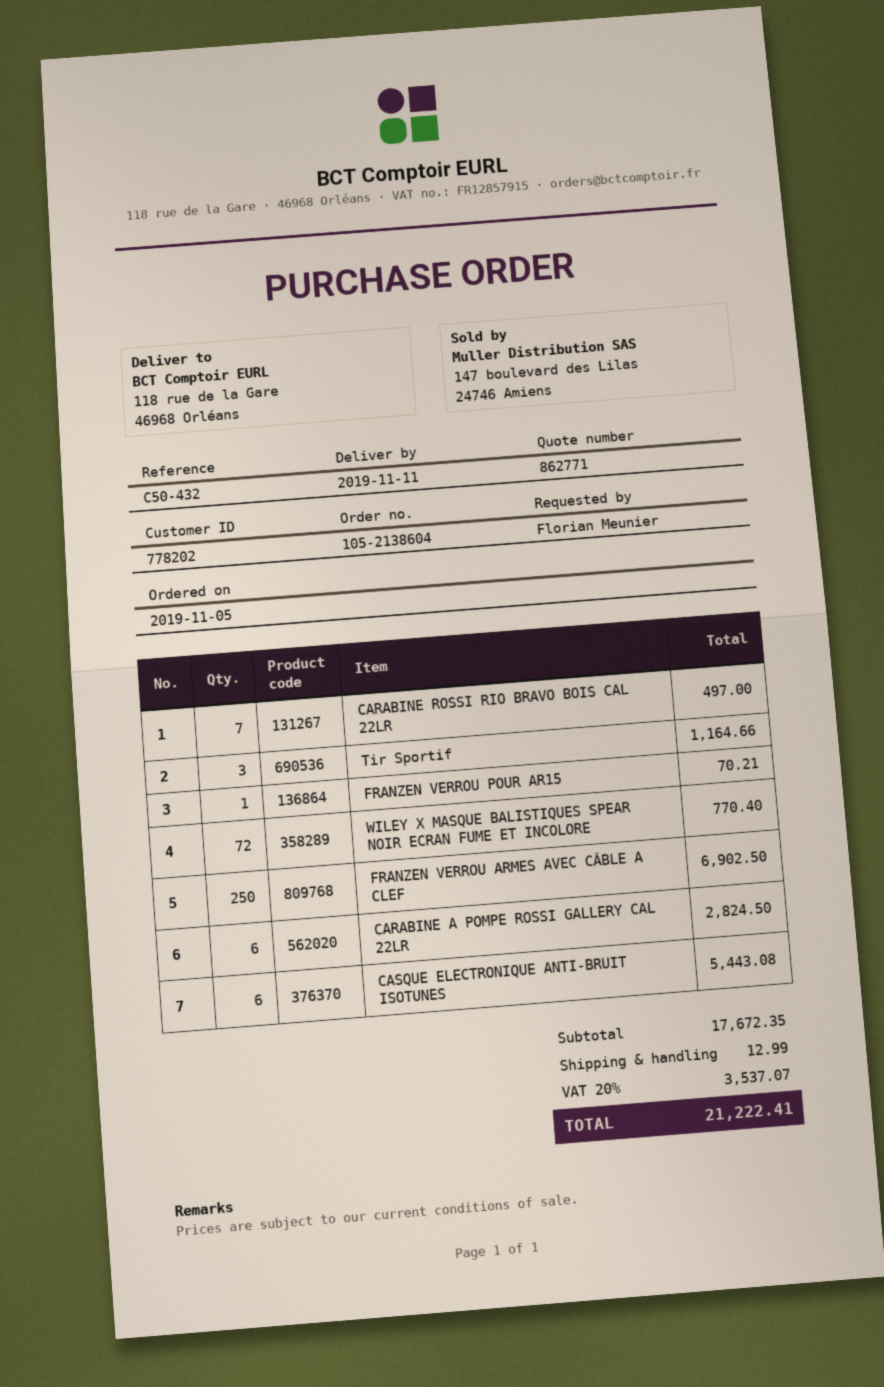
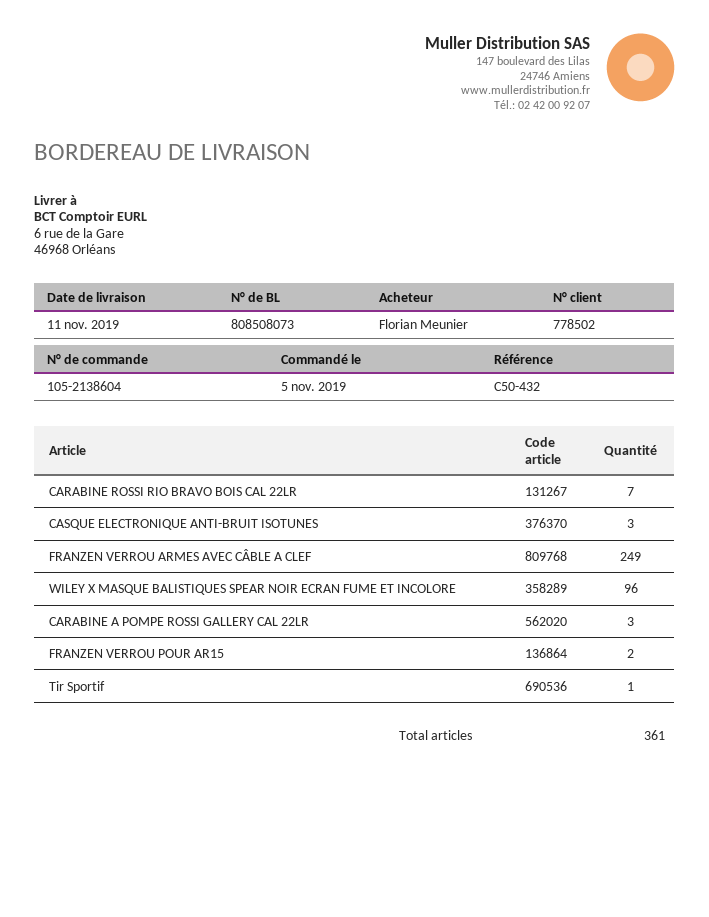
customer number: 778202 -> 778502
ship to: 118 rue de la Gare, 46968 Orléans -> 6 rue de la Gare, 46968 Orléans
Tir Sportif: 3 -> 1
FRANZEN VERROU POUR AR15: 1 -> 2
WILEY X MASQUE BALISTIQUES SPEAR NOIR ECRAN FUME ET INCOLORE: 72 -> 96
FRANZEN VERROU ARMES AVEC CÂBLE A CLEF: 250 -> 249
CARABINE A POMPE ROSSI GALLERY CAL 22LR: 6 -> 3
CASQUE ELECTRONIQUE ANTI-BRUIT ISOTUNES: 6 -> 3

